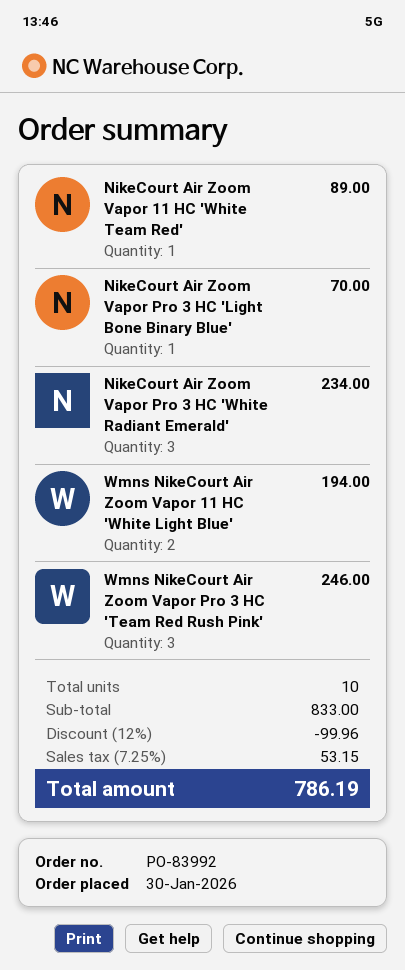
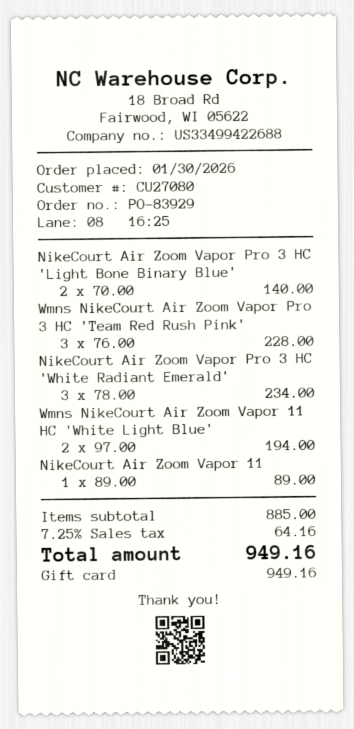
order number: PO-83992 -> PO-83929
NikeCourt Air Zoom Vapor Pro 3 HC 'Light Bone Binary Blue': 1 for 70.00 -> 2 for 140.00
Wmns NikeCourt Air Zoom Vapor Pro 3 HC 'Team Red Rush Pink': 3 for 246.00 -> 3 for 228.00
subtotal: 833.00 -> 885.00
discount: 12% = 99.96 -> none
tax: 7.25% = 53.15 -> 7.25% = 64.16
total: 786.19 -> 949.16

